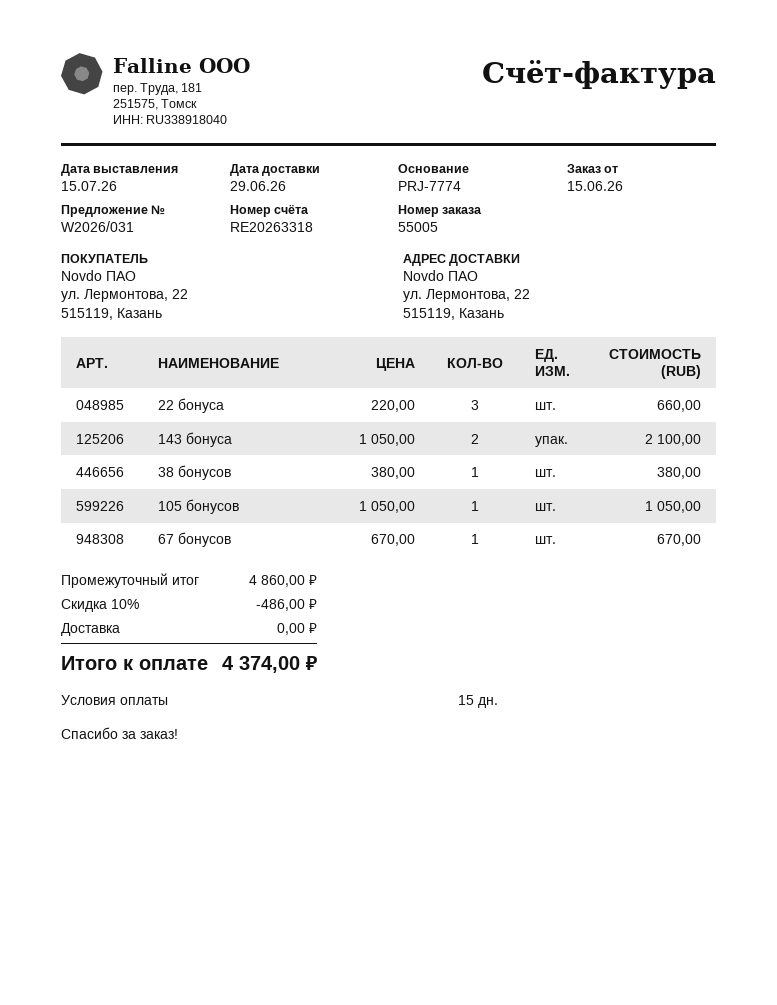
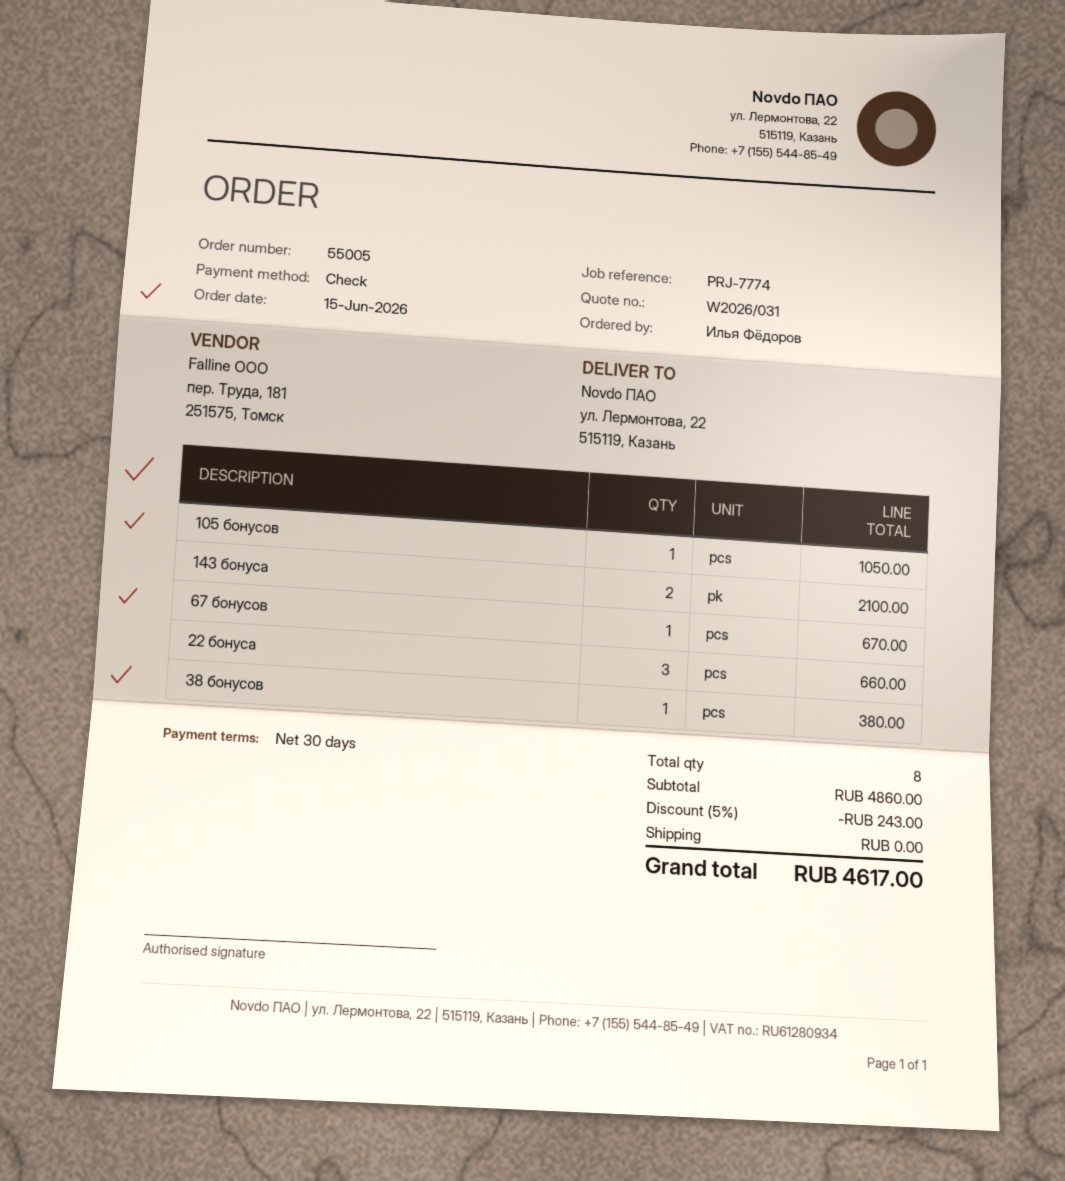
payment terms: 15 days -> 30 days
discount: 10% = 486.00 -> 5% = 243.00
total: 4374.00 -> 4617.00

